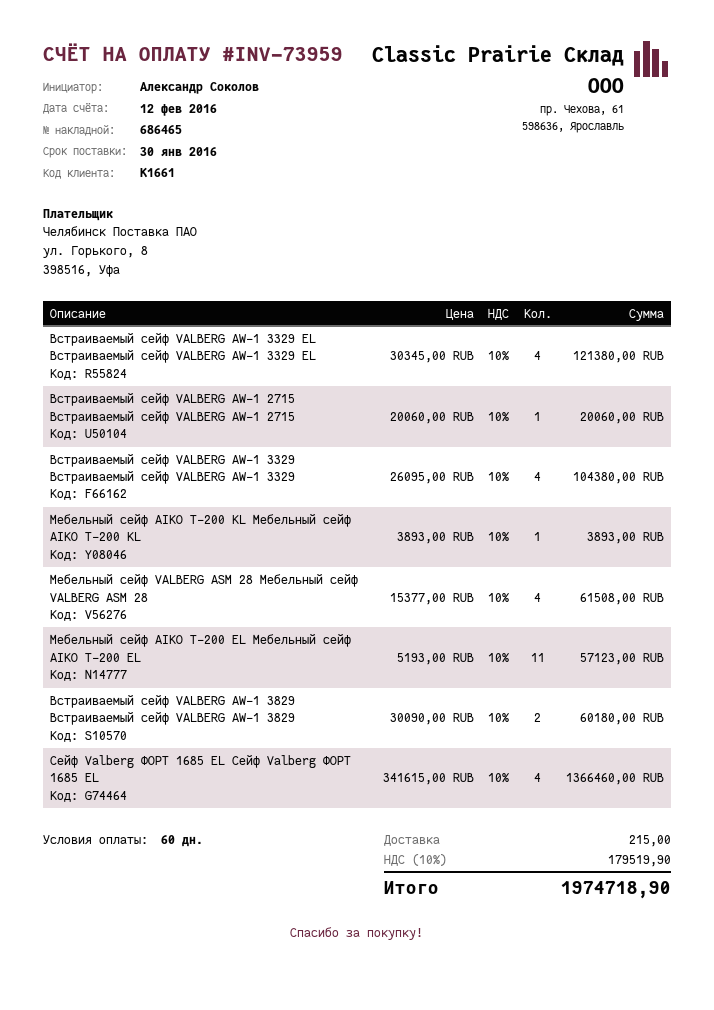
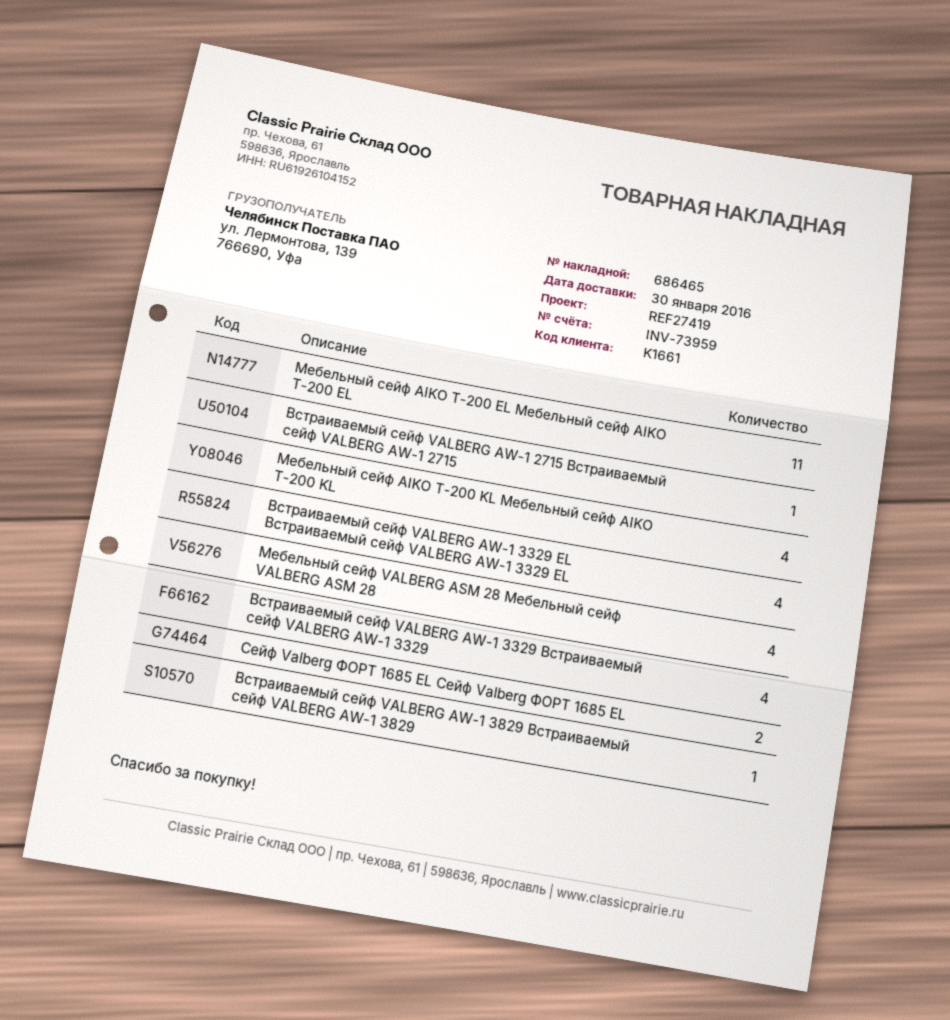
Мебельный сейф AIKO T-200 KL Мебельный сейф AIKO T-200 KL: 1 -> 4
Встраиваемый сейф VALBERG AW-1 3829 Встраиваемый сейф VALBERG AW-1 3829: 2 -> 1
Сейф Valberg ФОРТ 1685 EL Сейф Valberg ФОРТ 1685 EL: 4 -> 2

